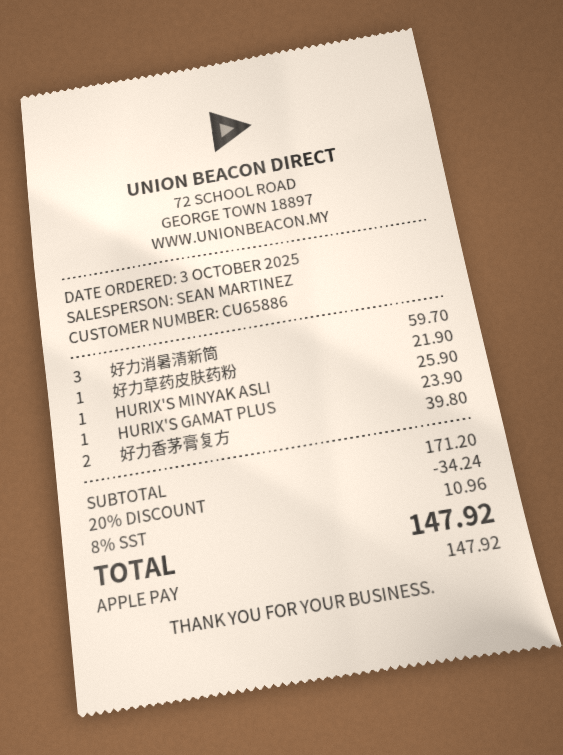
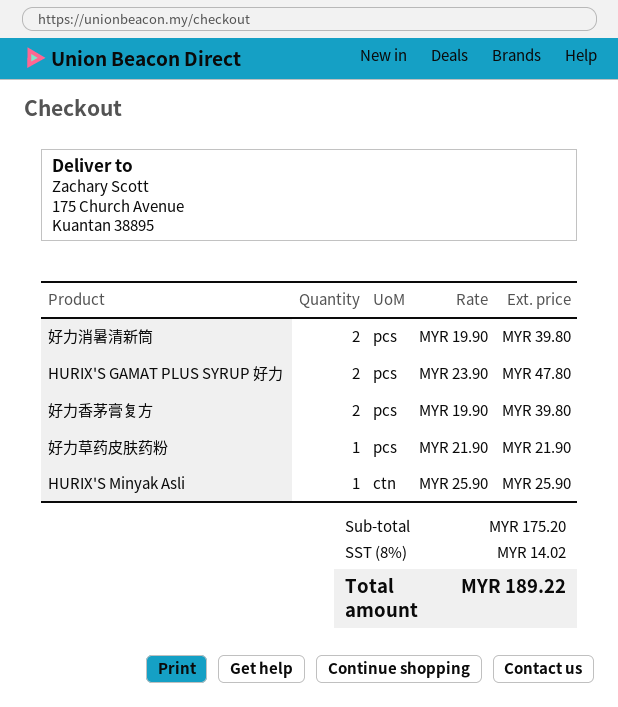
好力消暑清新筒: 3 for 59.70 -> 2 for 39.80
HURIX'S GAMAT PLUS: 1 for 23.90 -> 2 for 47.80
subtotal: 171.20 -> 175.20
discount: 20% = 34.24 -> none
tax: 8% = 10.96 -> 8% = 14.02
total: 147.92 -> 189.22

